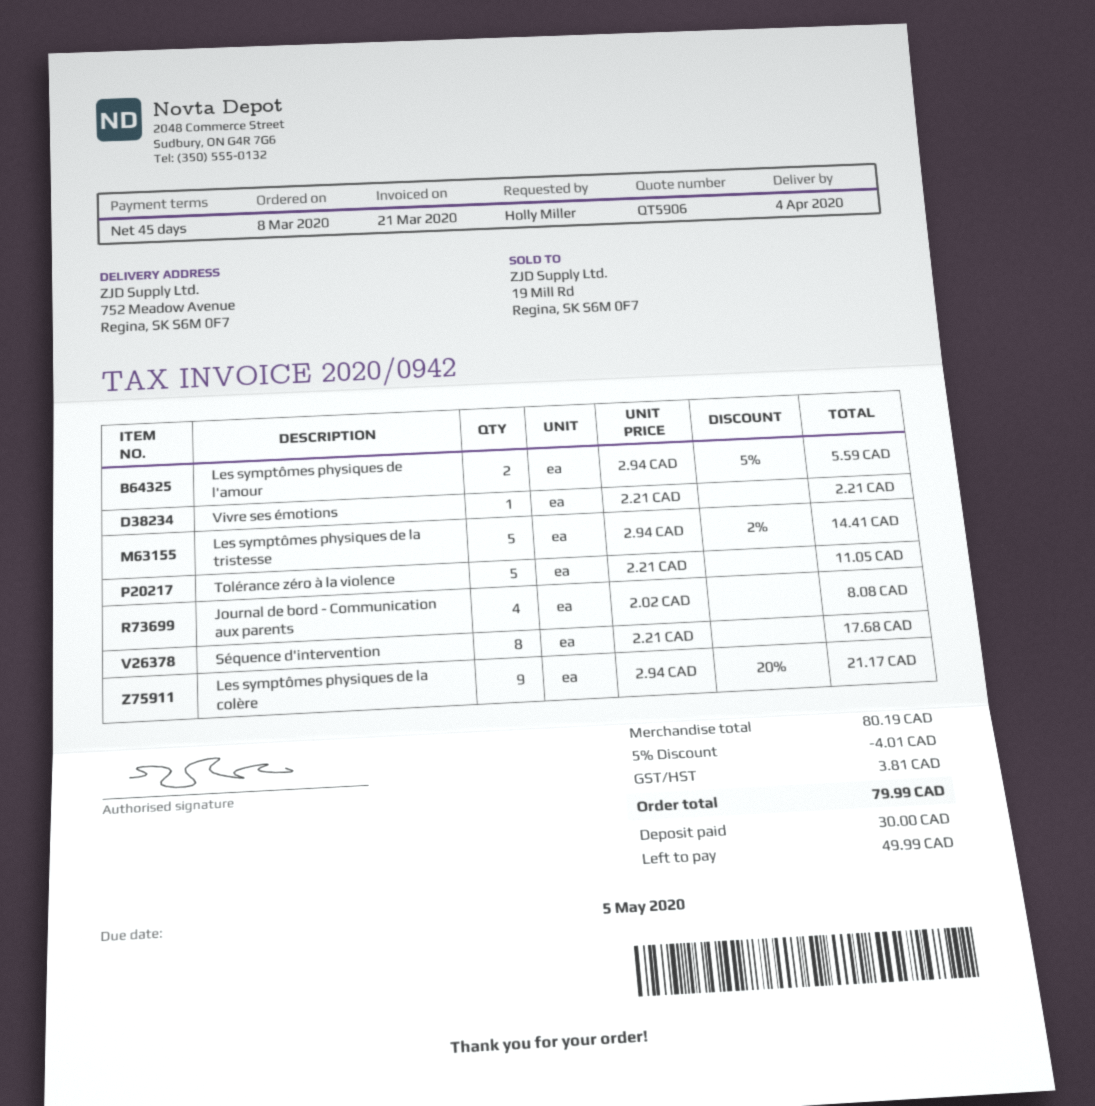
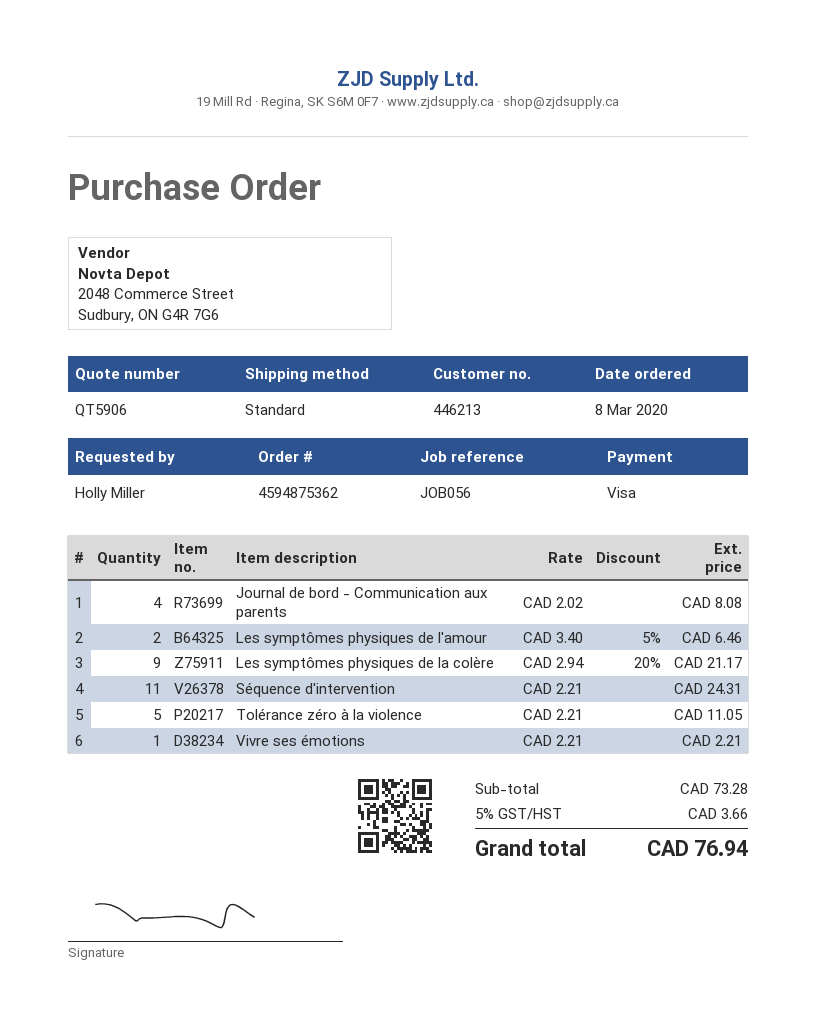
Les symptômes physiques de l'amour: 2 x 2.94 - 5% = 5.59 -> 2 x 3.40 - 5% = 6.46
Les symptômes physiques de la tristesse: 5 x 2.94 - 2% = 14.41 -> none
Séquence d'intervention: 8 x 2.21 = 17.68 -> 11 x 2.21 = 24.31
subtotal: 80.19 -> 73.28
discount: 5% = 4.01 -> none
tax: 3.81 -> 3.66
total: 79.99 -> 76.94

